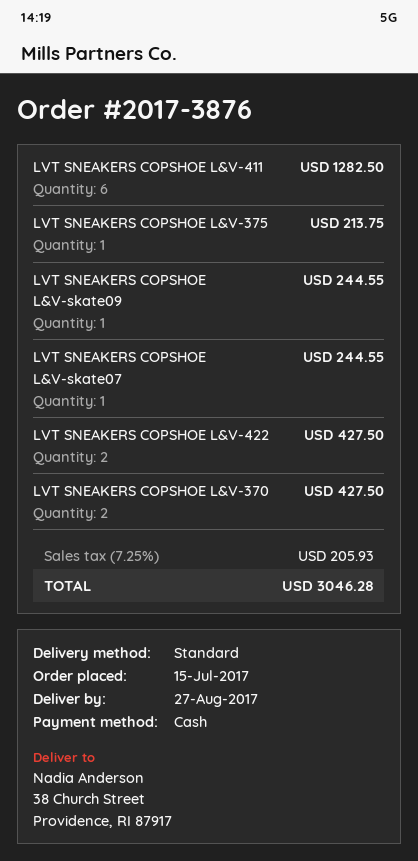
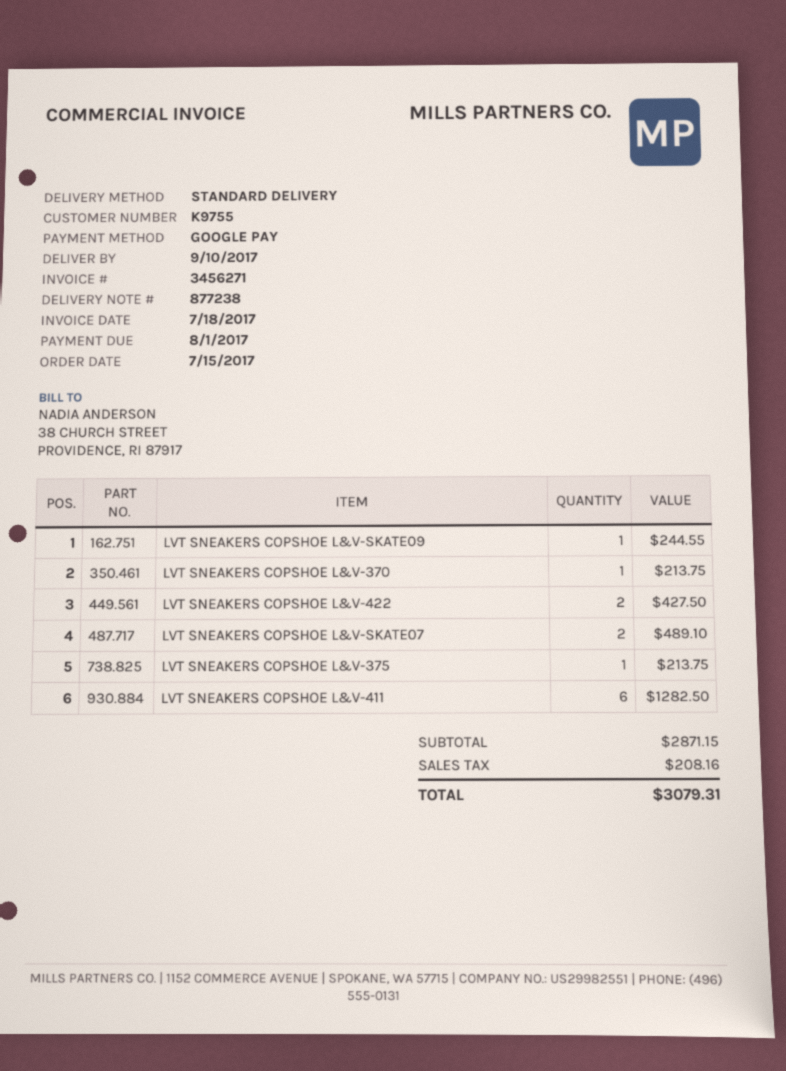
delivery date: 2017-08-27 -> 2017-09-10
payment method: cash -> Google Pay
LVT SNEAKERS COPSHOE L&V-skate07: 1 for 244.55 -> 2 for 489.10
LVT SNEAKERS COPSHOE L&V-370: 2 for 427.50 -> 1 for 213.75
tax: 205.93 -> 208.16
total: 3046.28 -> 3079.31

